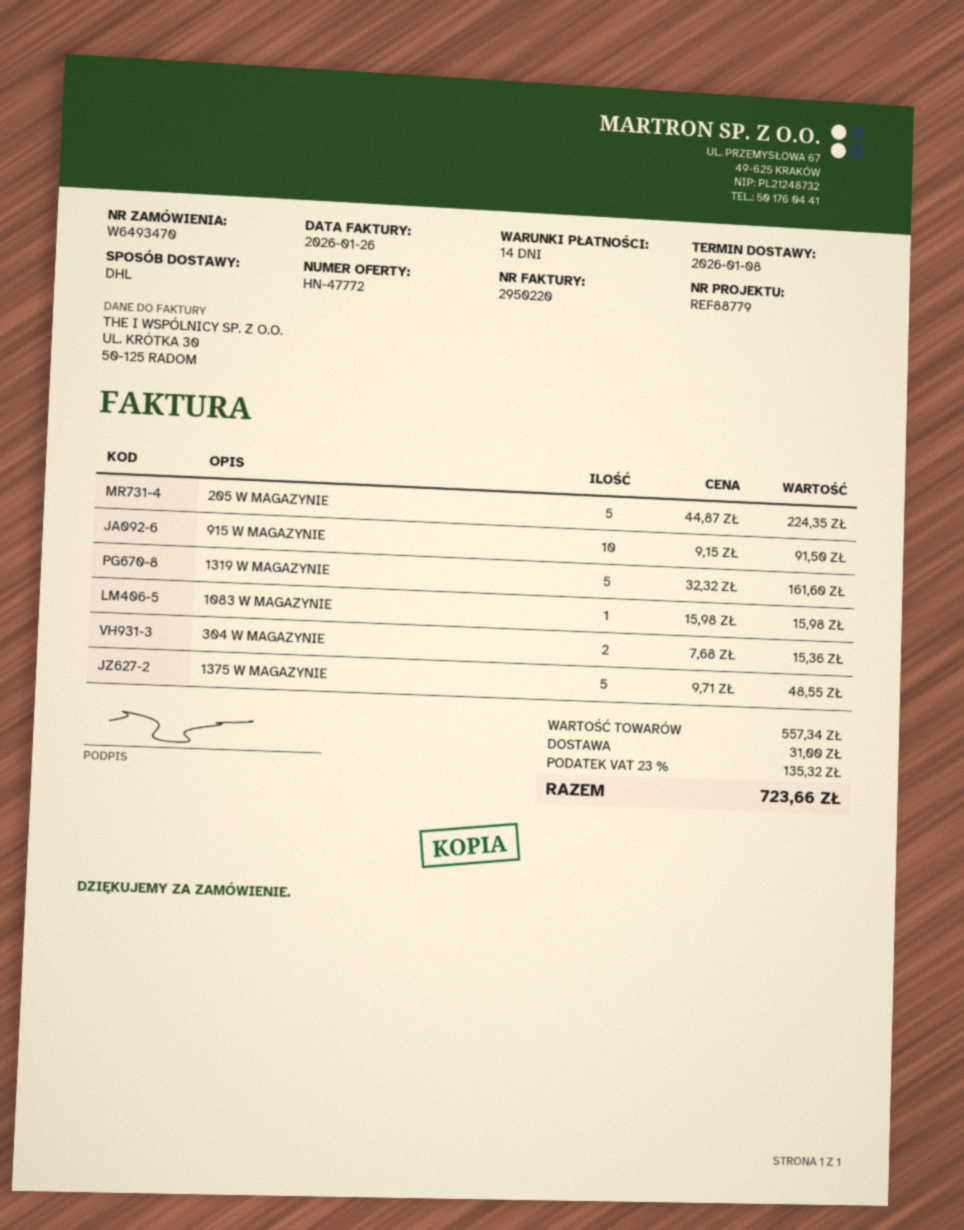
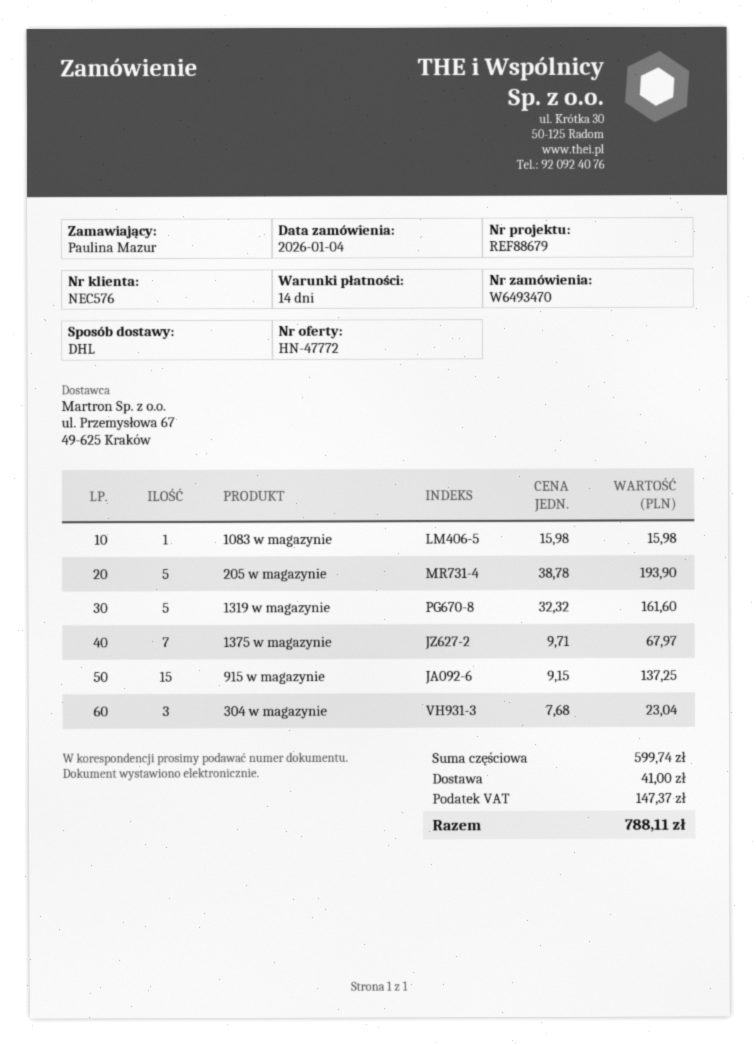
reference: REF88779 -> REF88679
205 W MAGAZYNIE: 5 x 44.87 = 224.35 -> 5 x 38.78 = 193.90
915 W MAGAZYNIE: 10 x 9.15 = 91.50 -> 15 x 9.15 = 137.25
304 W MAGAZYNIE: 2 x 7.68 = 15.36 -> 3 x 7.68 = 23.04
1375 W MAGAZYNIE: 5 x 9.71 = 48.55 -> 7 x 9.71 = 67.97
subtotal: 557.34 -> 599.74
shipping: 31.00 -> 41.00
tax: 135.32 -> 147.37
total: 723.66 -> 788.11

